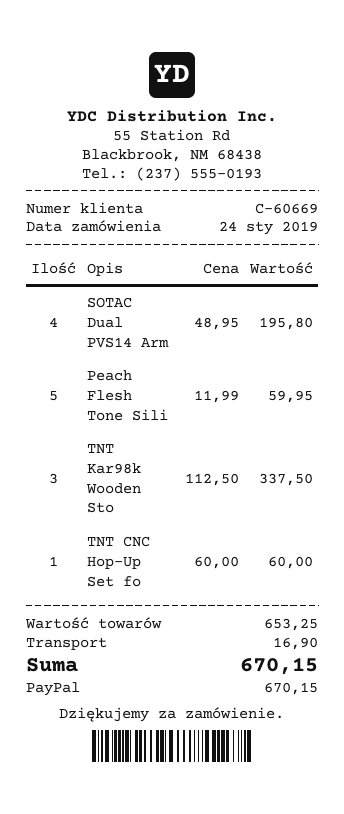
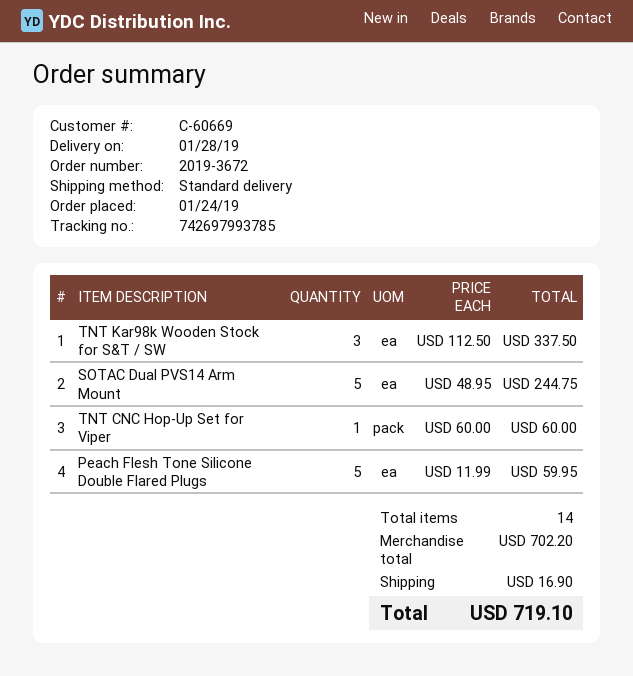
SOTAC Dual PVS14 Arm: 4 x 48.95 = 195.80 -> 5 x 48.95 = 244.75
subtotal: 653.25 -> 702.20
total: 670.15 -> 719.10

